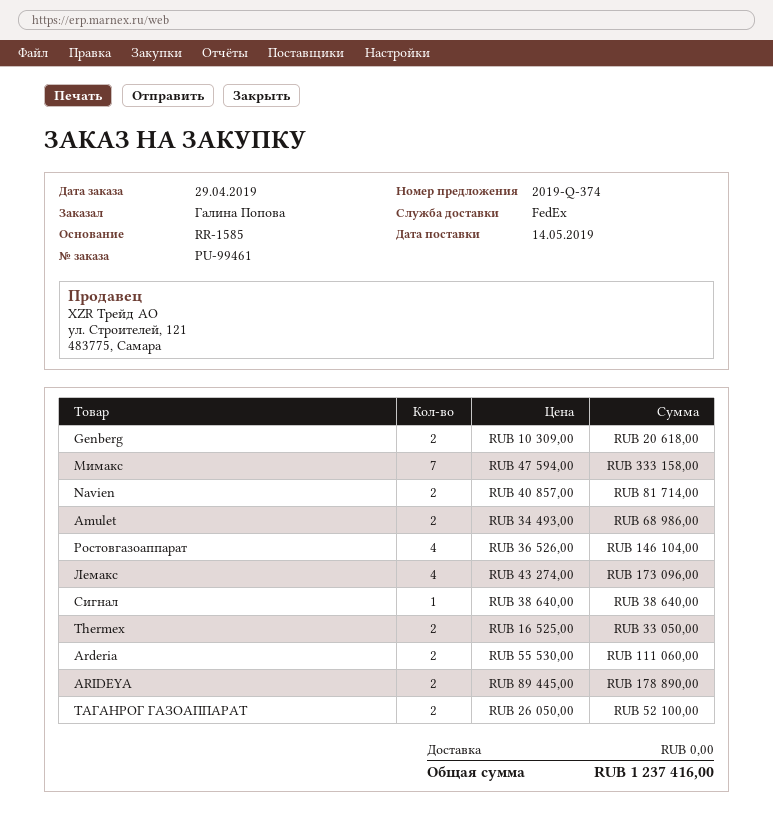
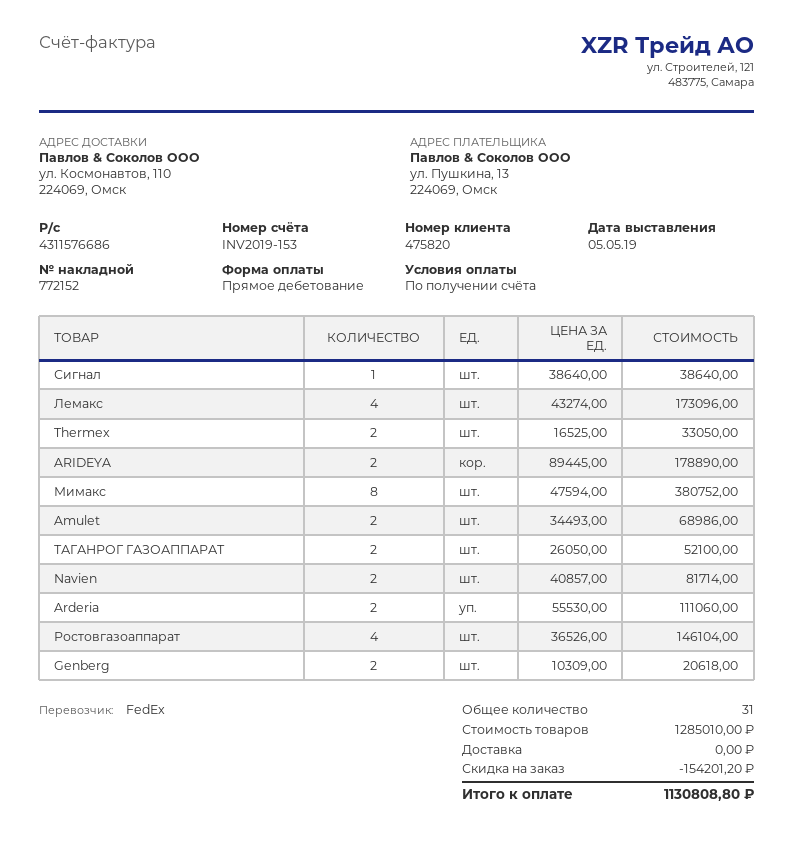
Мимакс: 7 x 47594.00 = 333158.00 -> 8 x 47594.00 = 380752.00
discount: none -> 154201.20
total: 1237416.00 -> 1130808.80

